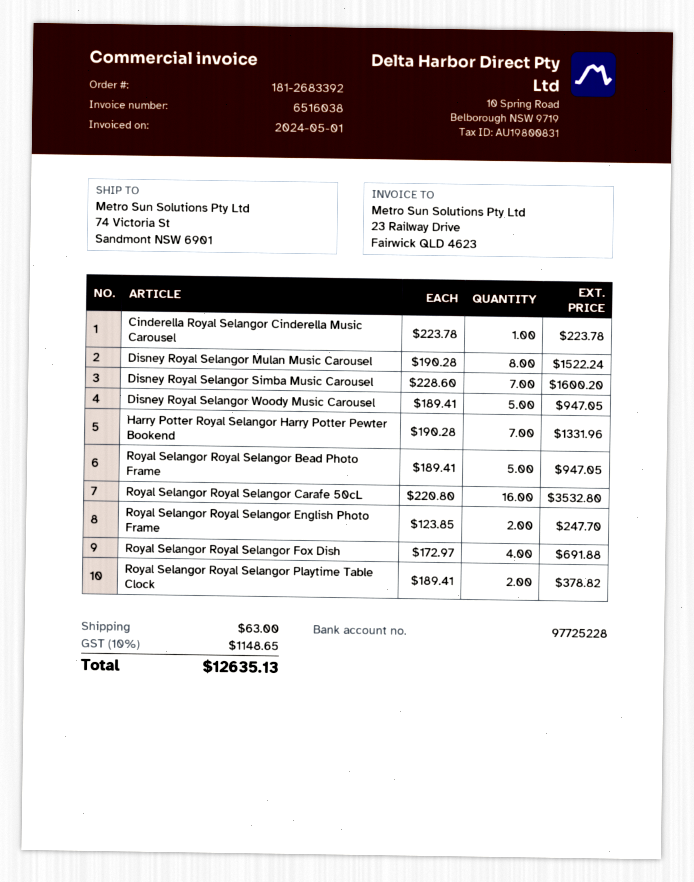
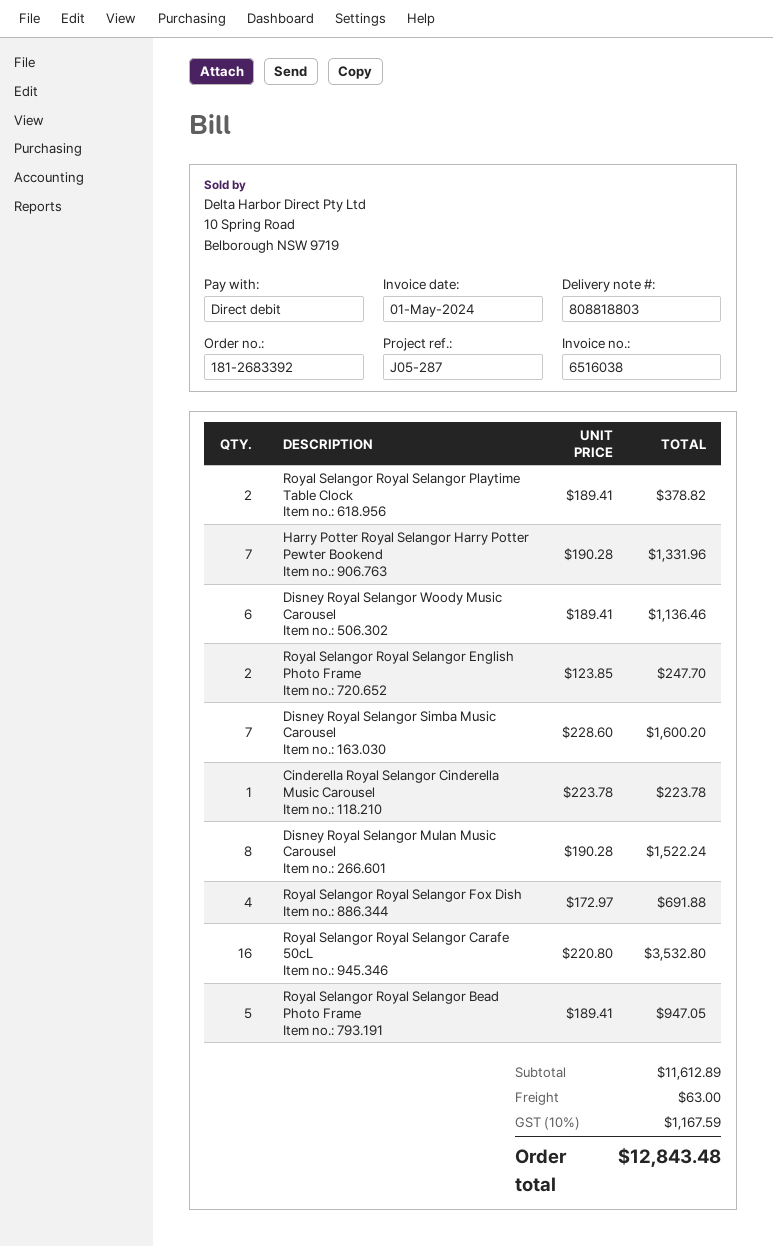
Disney Royal Selangor Woody Music Carousel: 5 x 189.41 = 947.05 -> 6 x 189.41 = 1136.46
tax: 10% = 1148.65 -> 10% = 1167.59
total: 12635.13 -> 12843.48

